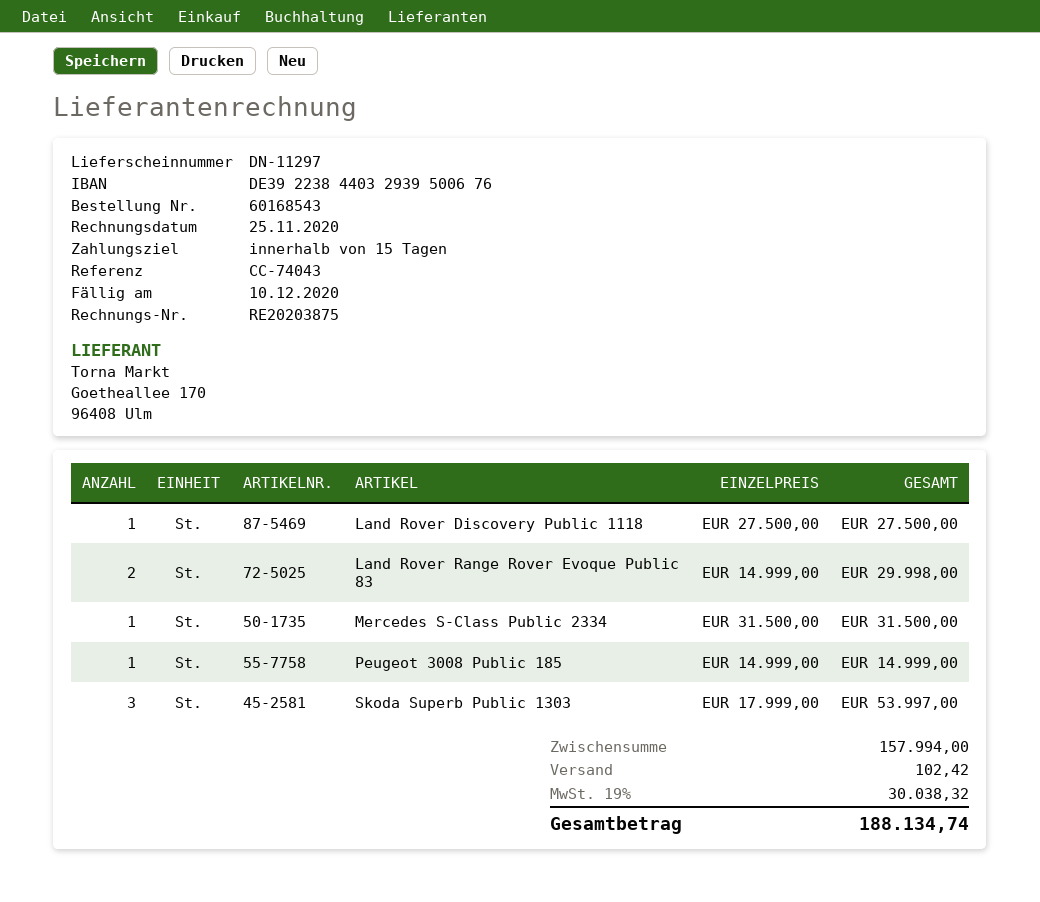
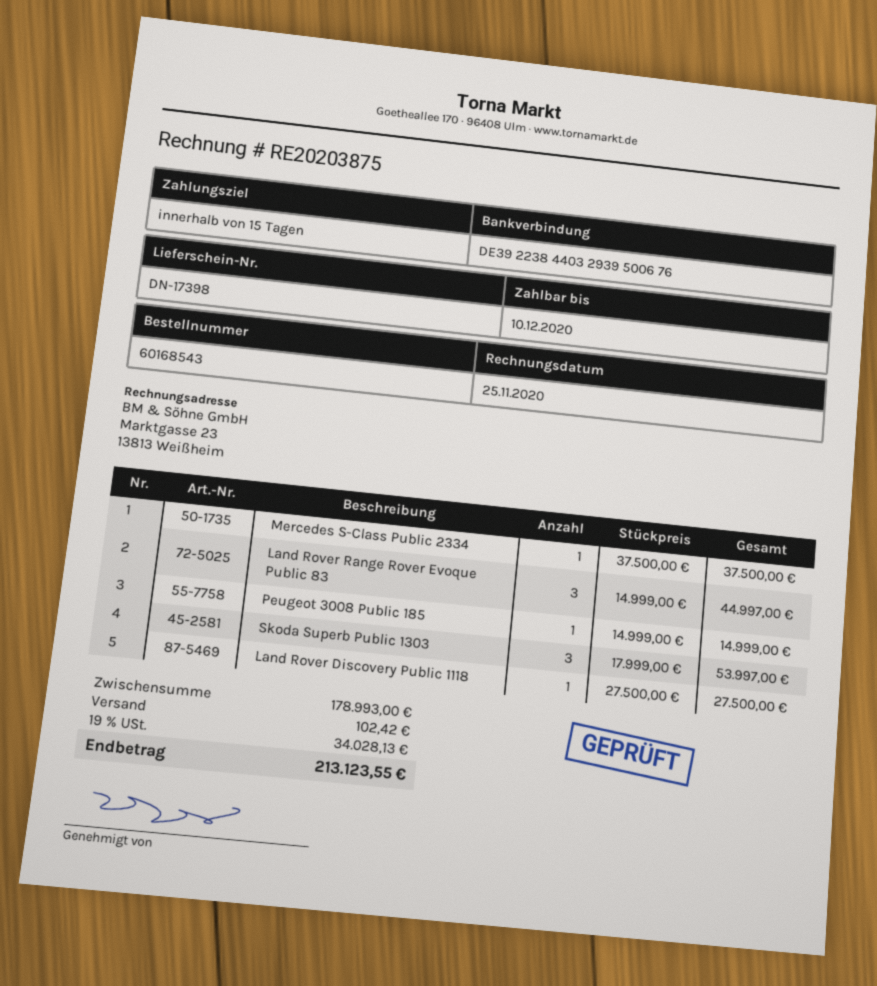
delivery note number: DN-11297 -> DN-17398
Land Rover Range Rover Evoque Public 83: 2 x 14999.00 = 29998.00 -> 3 x 14999.00 = 44997.00
Mercedes S-Class Public 2334: 1 x 31500.00 = 31500.00 -> 1 x 37500.00 = 37500.00
subtotal: 157994.00 -> 178993.00
tax: 19% = 30038.32 -> 19% = 34028.13
total: 188134.74 -> 213123.55

